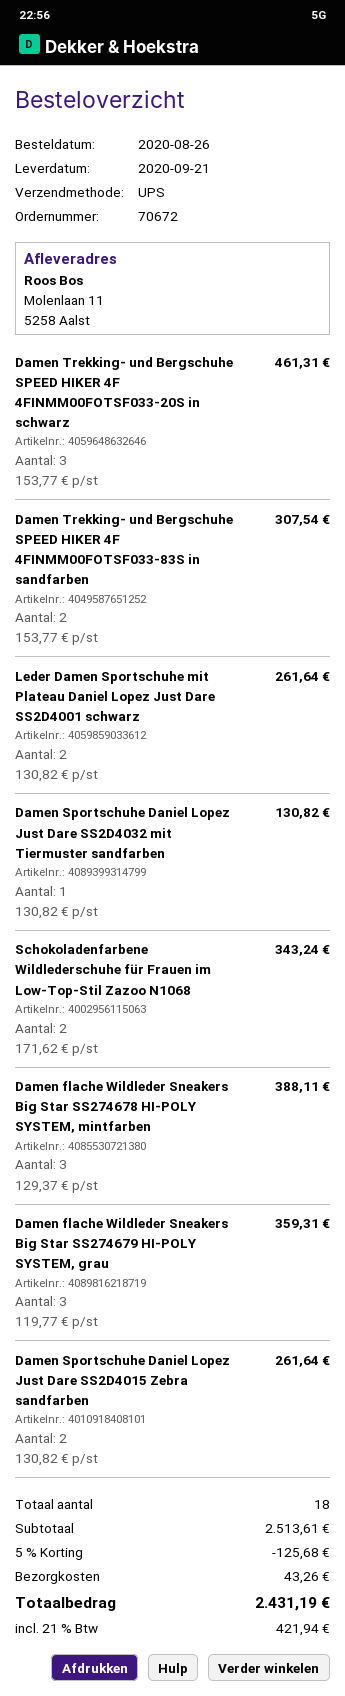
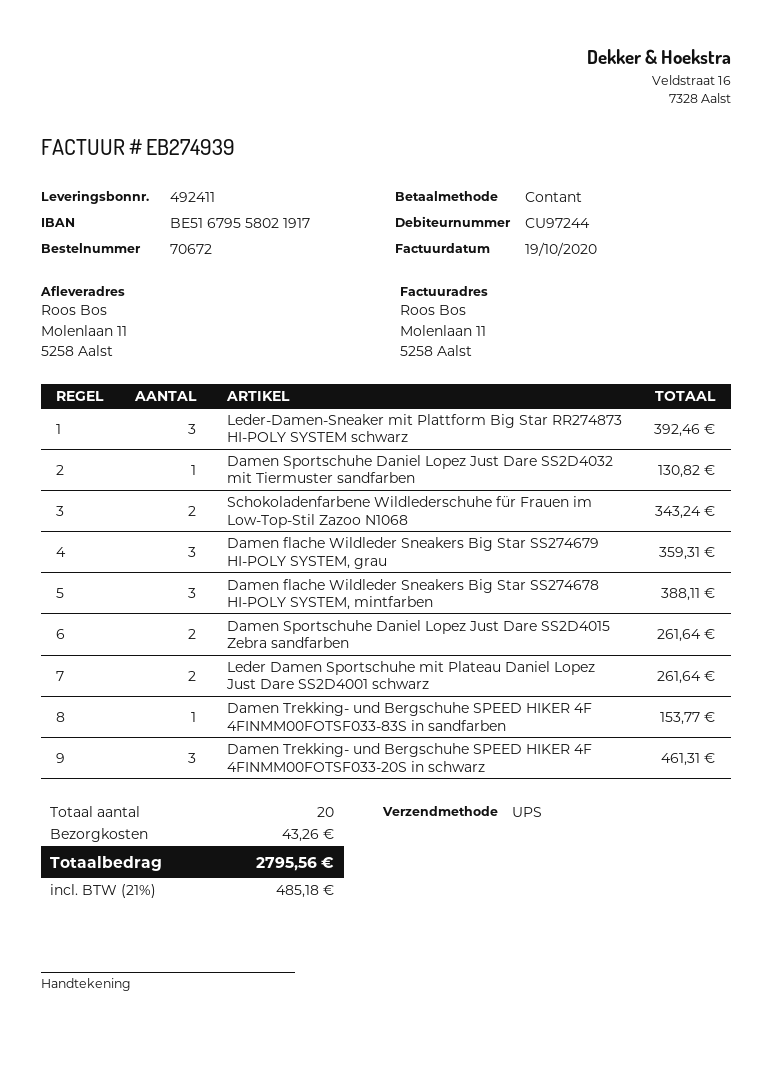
Damen Trekking- und Bergschuhe SPEED HIKER 4F 4FINMM00FOTSF033-83S in sandfarben: 2 for 307.54 -> 1 for 153.77
Leder-Damen-Sneaker mit Plattform Big Star RR274873 HI-POLY SYSTEM schwarz: none -> 3 for 392.46
total quantity: 18 -> 20
discount: 5% = 125.68 -> none
tax: 21% = 421.94 -> 21% = 485.18
total: 2431.19 -> 2795.56

